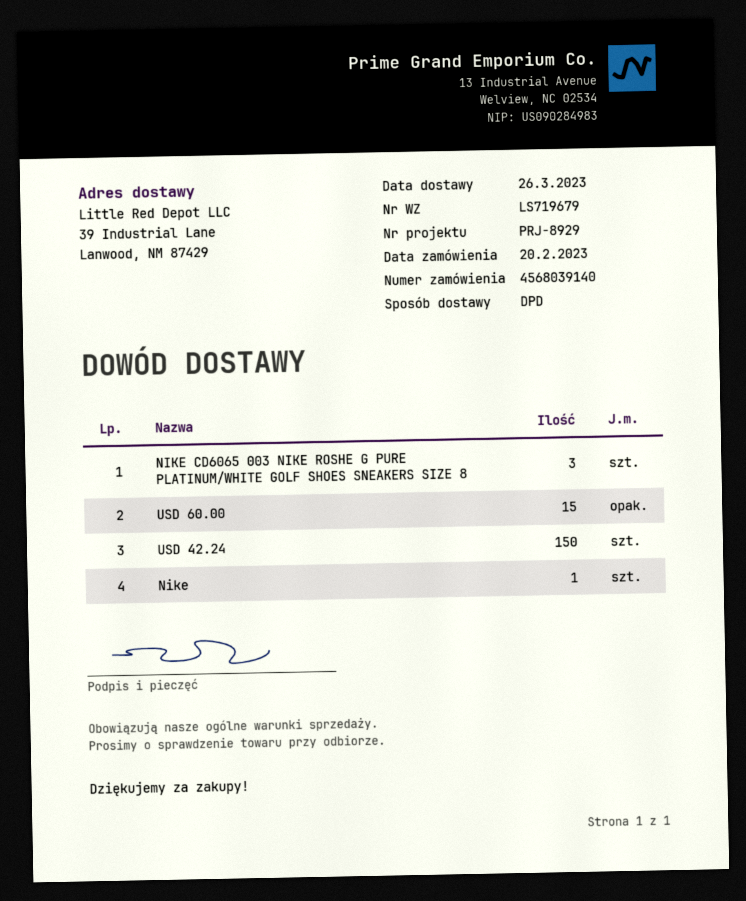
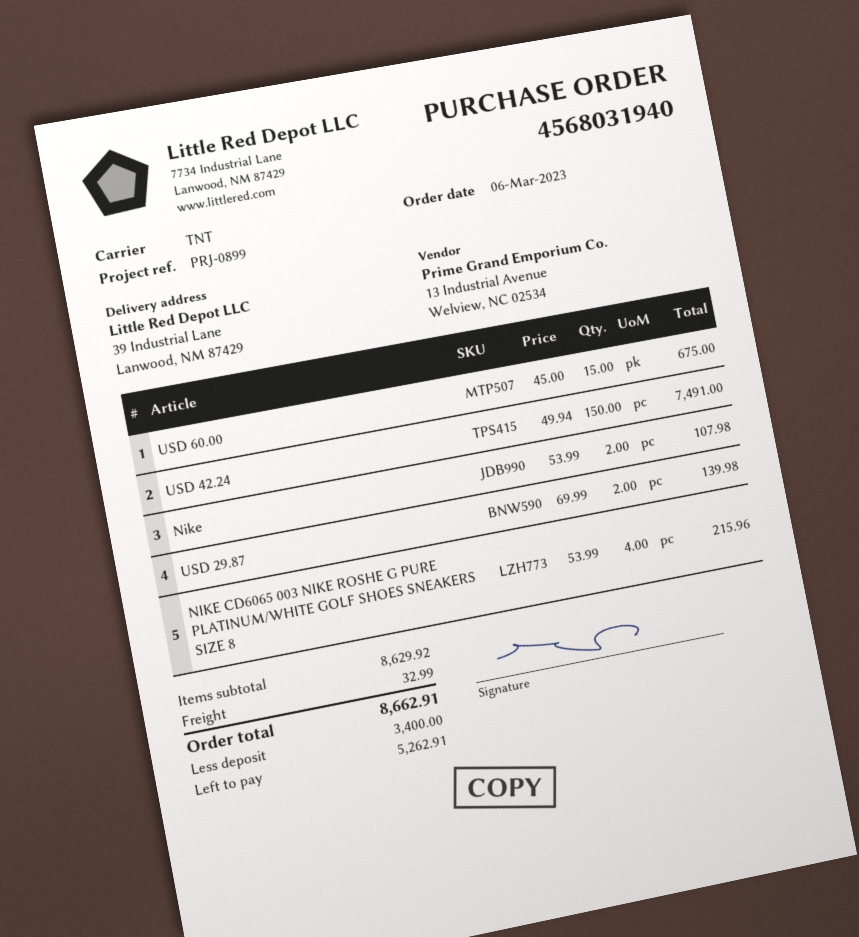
order number: 4568039140 -> 4568031940
order date: 2023-02-20 -> 2023-03-06
reference: PRJ-8929 -> PRJ-0899
shipping method: DPD -> TNT
NIKE CD6065 003 NIKE ROSHE G PURE PLATINUM/WHITE GOLF SHOES SNEAKERS SIZE 8: 3 -> 4
Nike: 1 -> 2
USD 29.87: none -> 2

